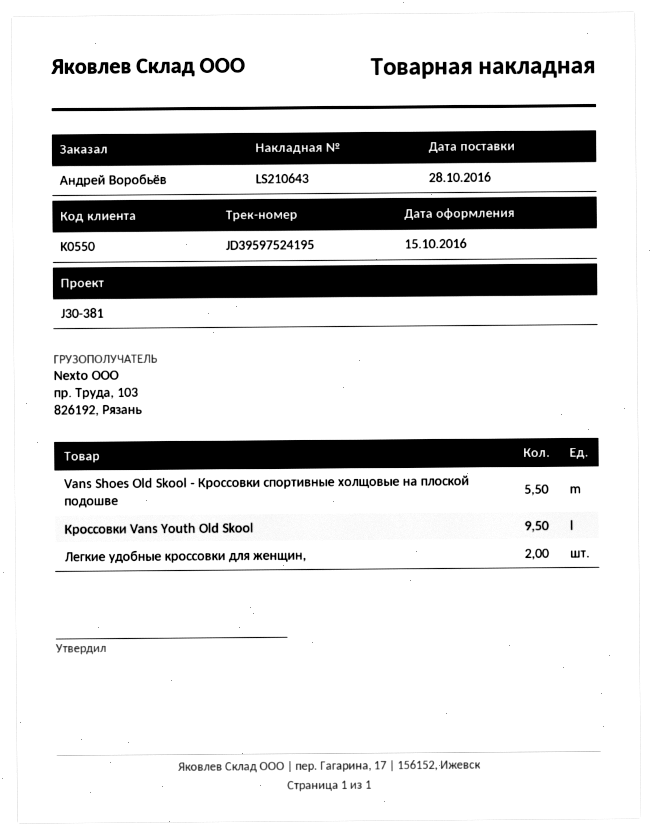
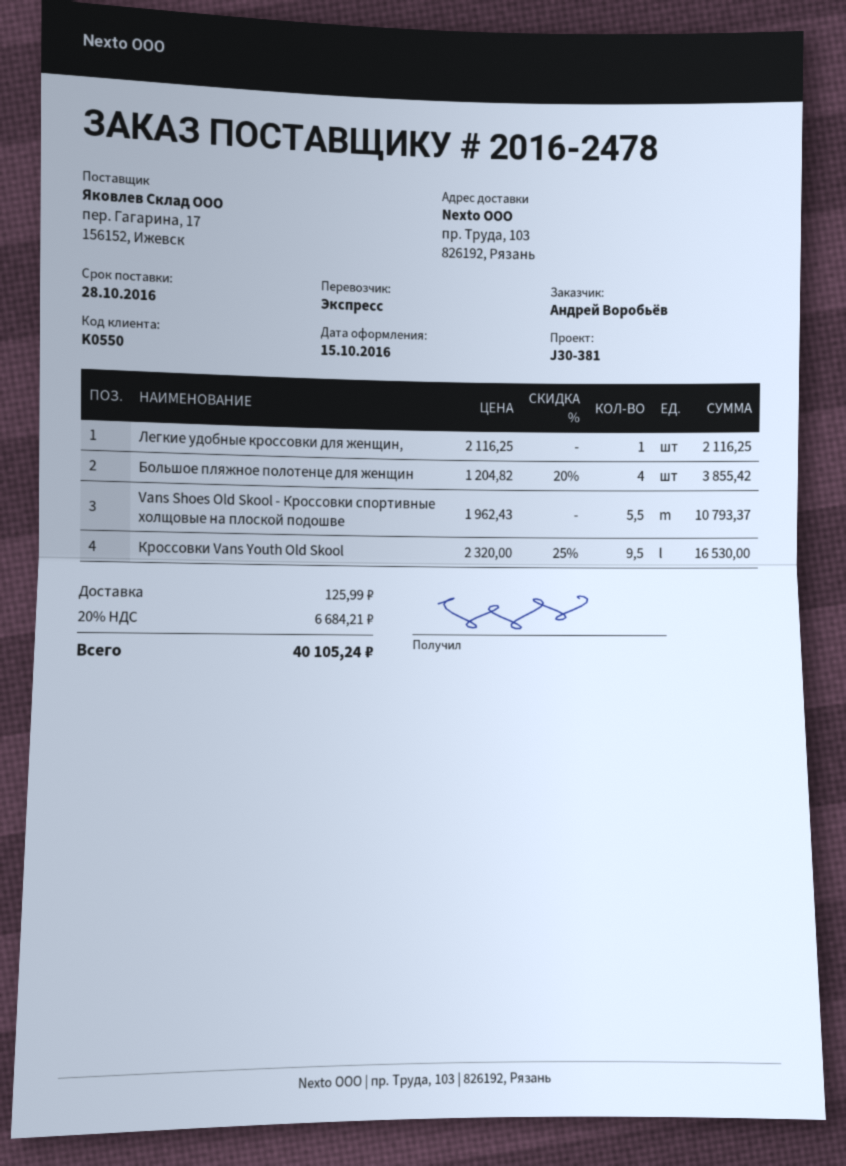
Легкие удобные кроссовки для женщин,: 2 -> 1
Большое пляжное полотенце для женщин: none -> 4

